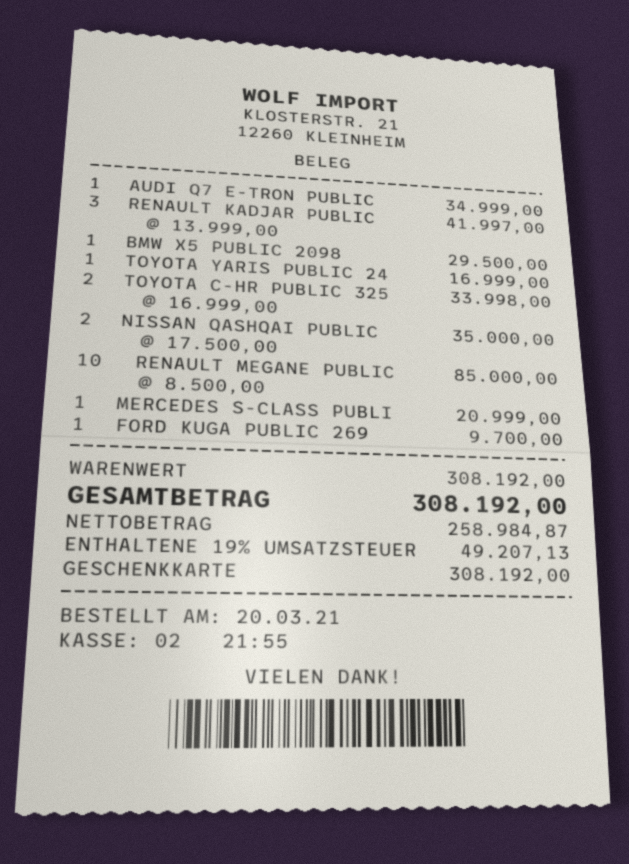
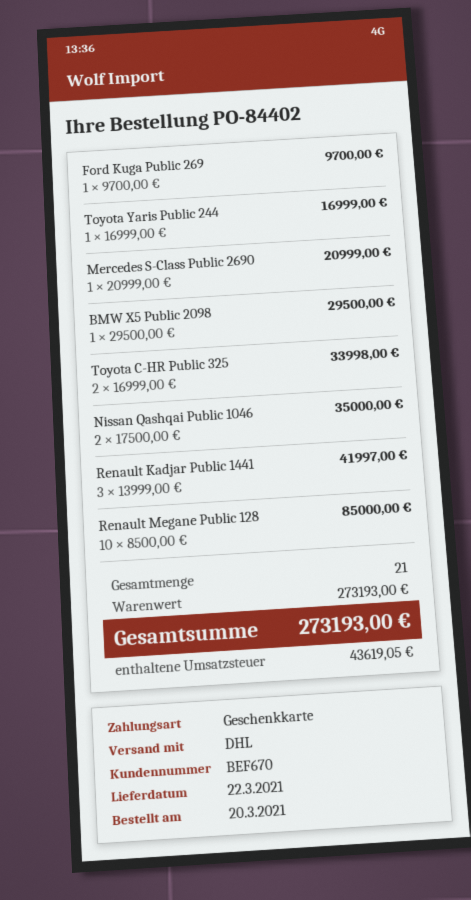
AUDI Q7 E-TRON PUBLIC: 1 x 34999.00 = 34999.00 -> none
subtotal: 308192.00 -> 273193.00
tax: 49207.13 -> 43619.05
total: 308192.00 -> 273193.00

